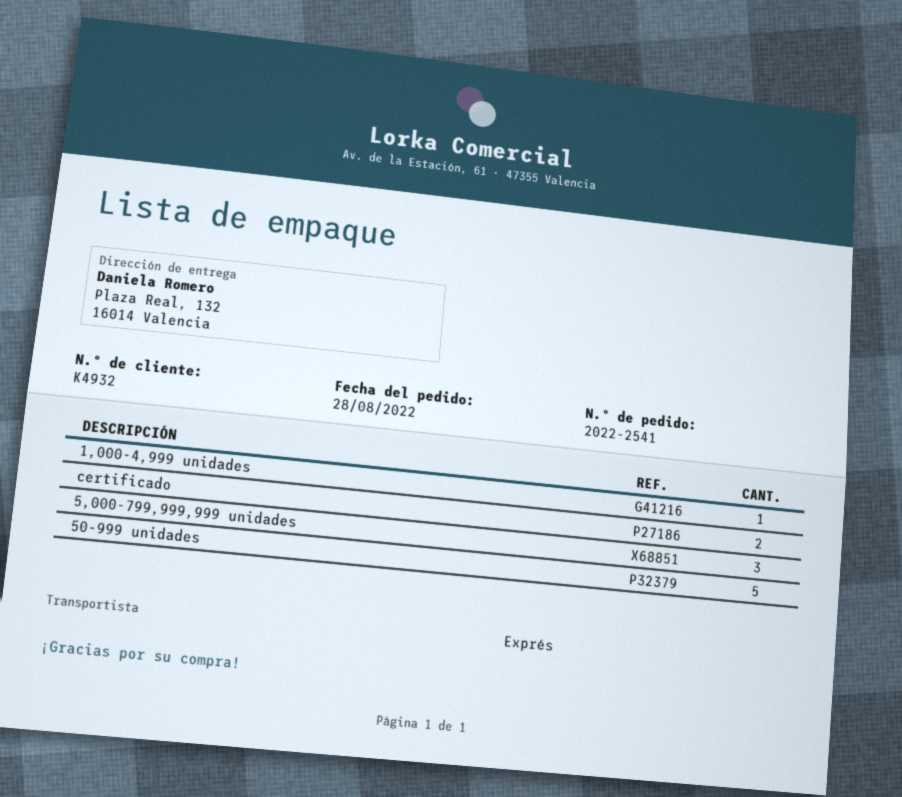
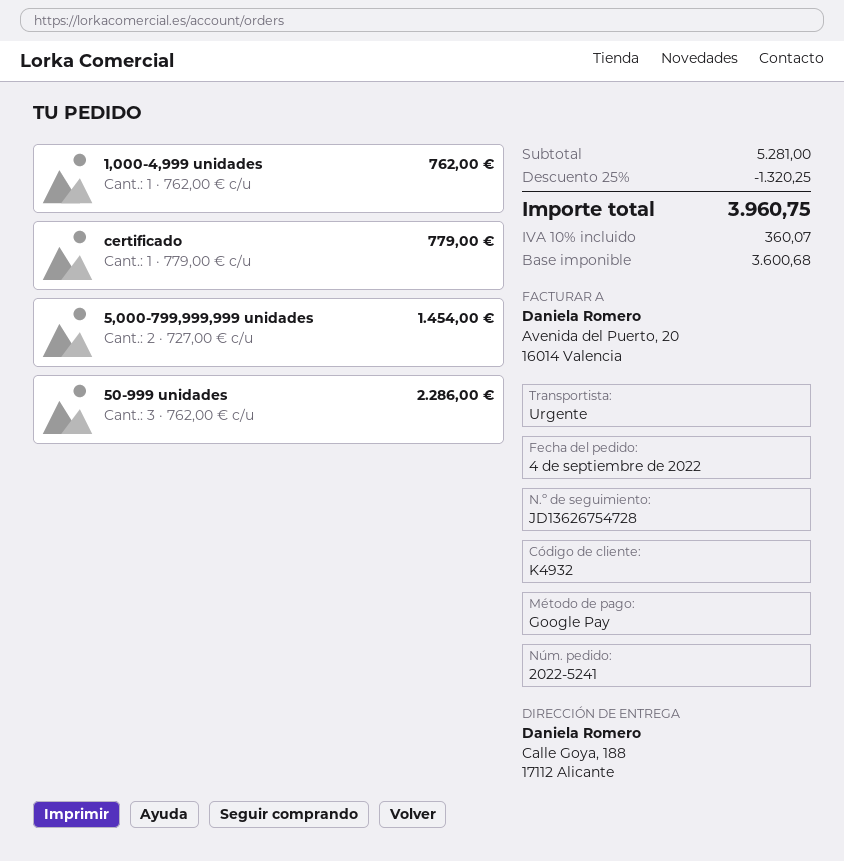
order number: 2022-2541 -> 2022-5241
order date: 2022-08-28 -> 2022-09-04
ship to: Plaza Real, 132, 16014 Valencia -> Calle Goya, 188, 17112 Alicante
certificado: 2 -> 1
5,000-799,999,999 unidades: 3 -> 2
50-999 unidades: 5 -> 3

